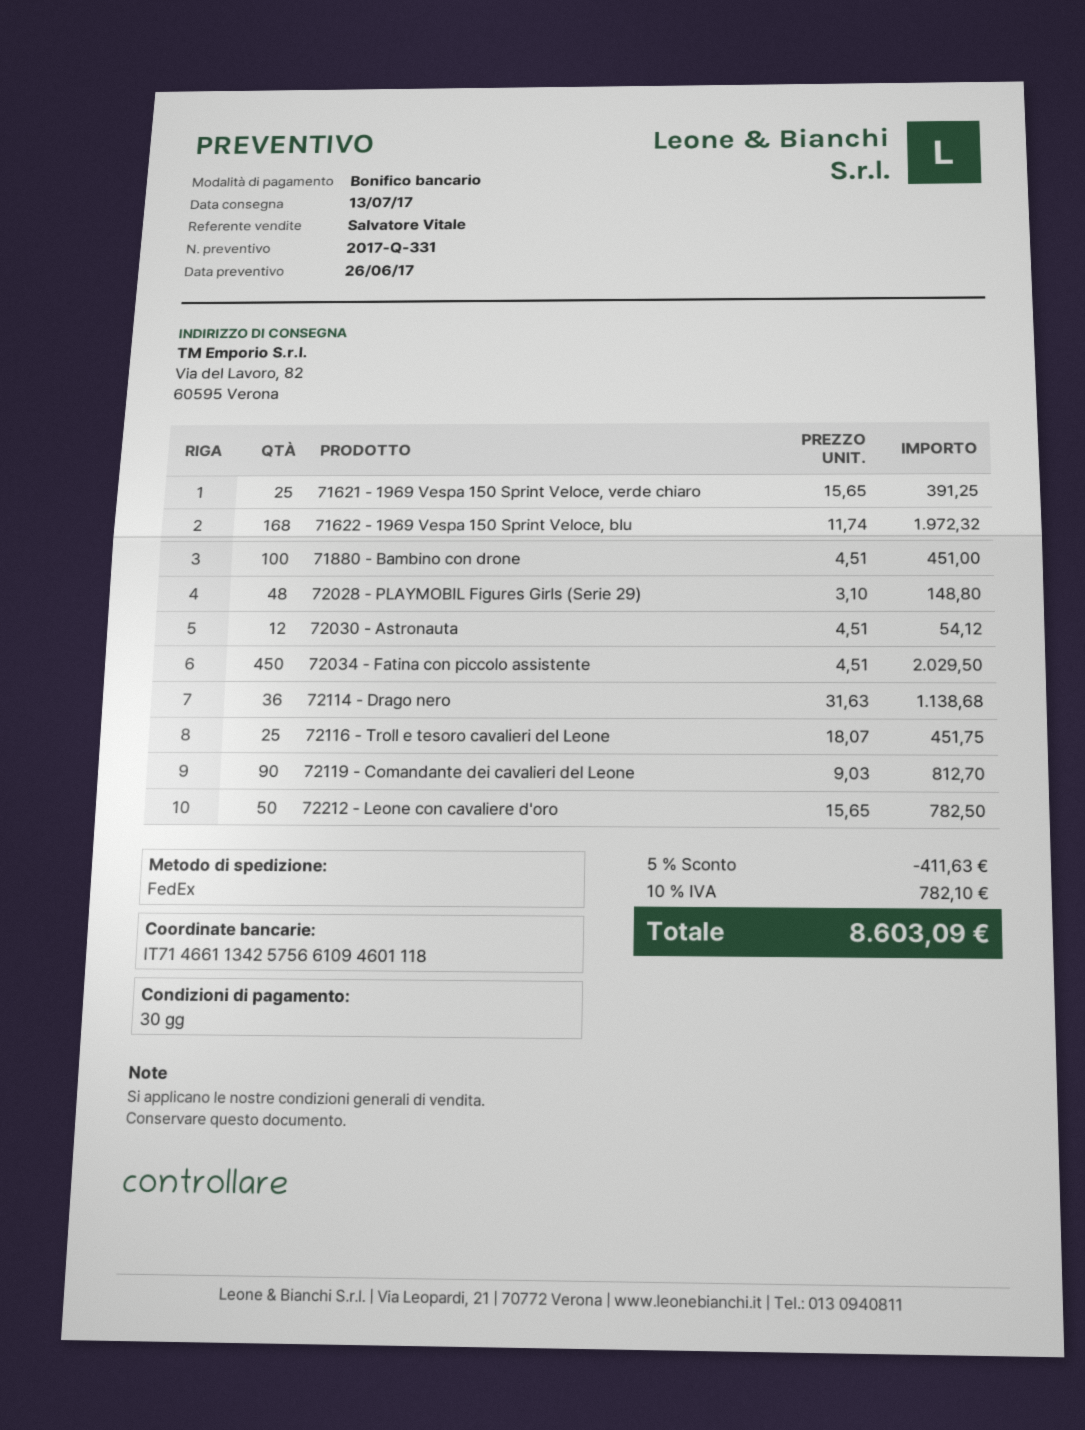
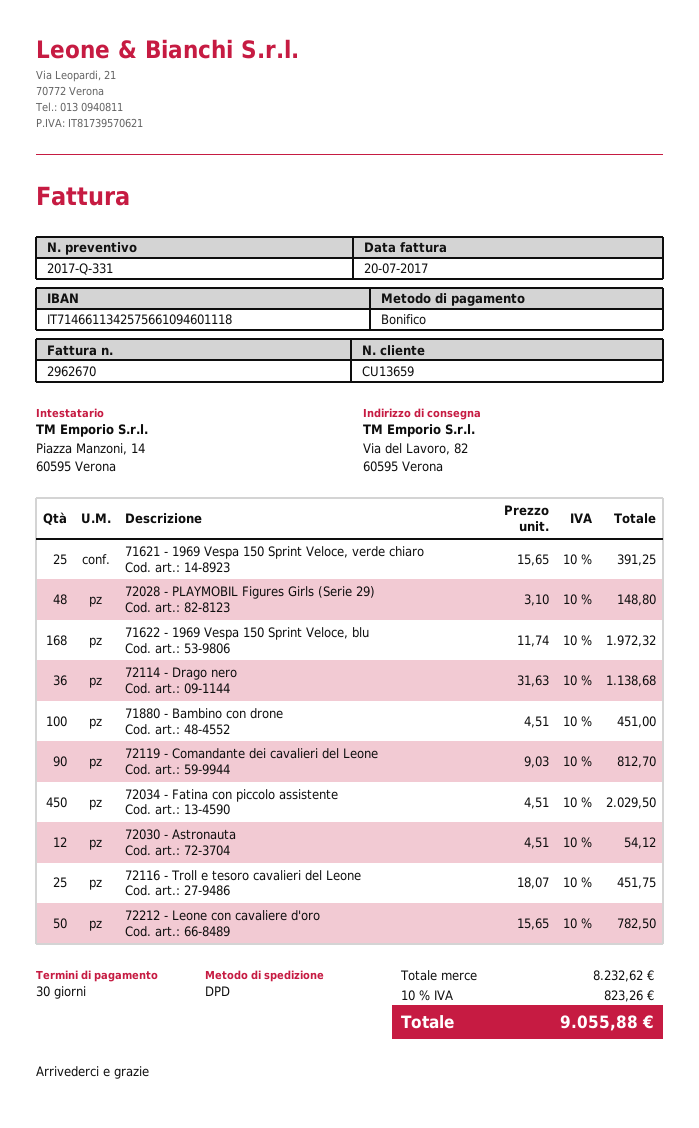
shipping method: FedEx -> DPD
discount: 5% = 411.63 -> none
tax: 10% = 782.10 -> 10% = 823.26
total: 8603.09 -> 9055.88

